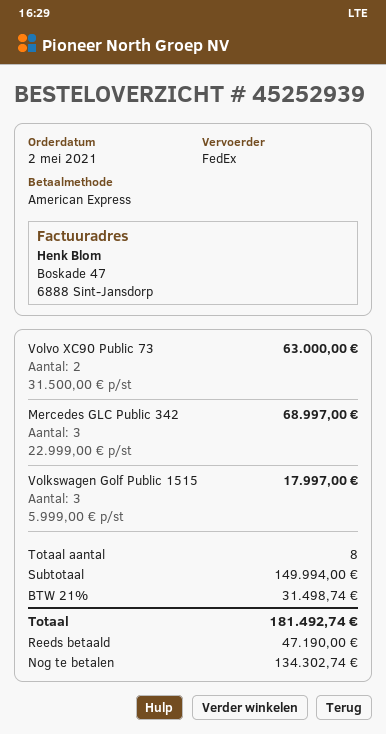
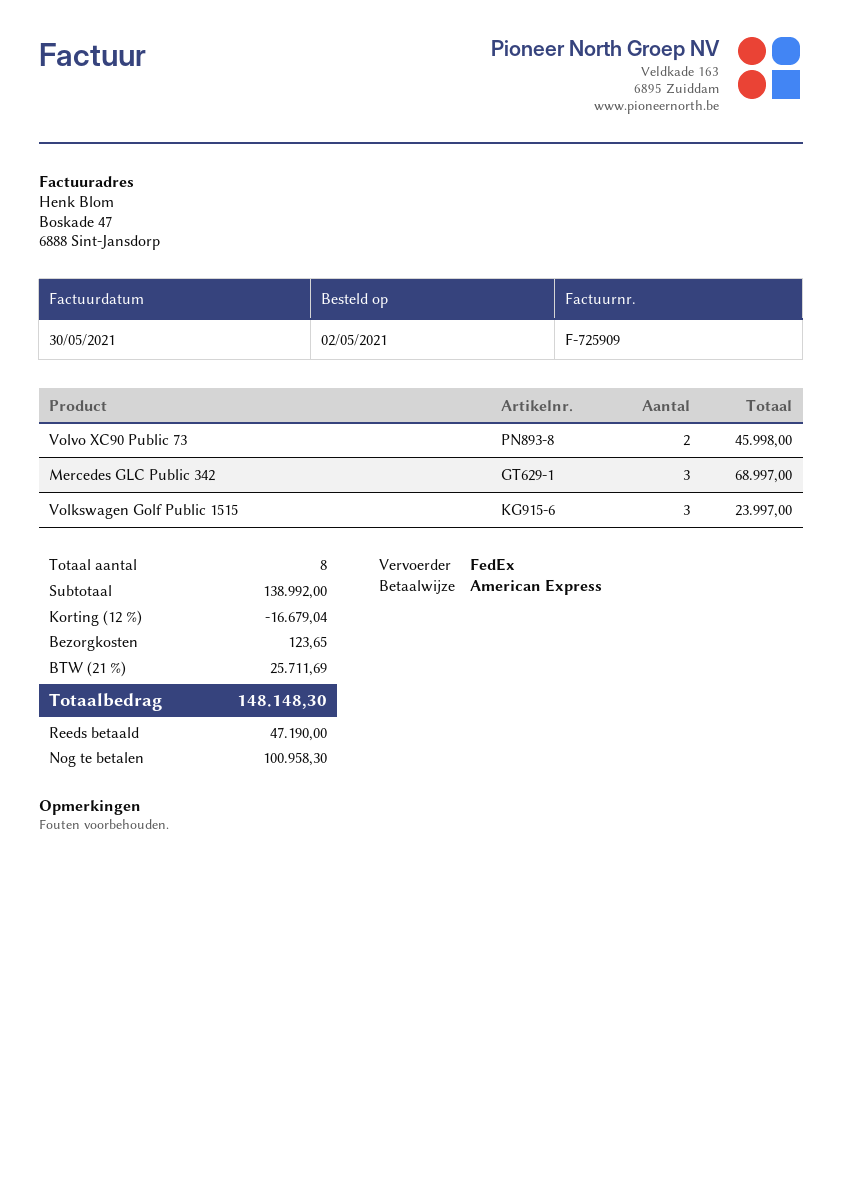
Volvo XC90 Public 73: 2 for 63000.00 -> 2 for 45998.00
Volkswagen Golf Public 1515: 3 for 17997.00 -> 3 for 23997.00
subtotal: 149994.00 -> 138992.00
discount: none -> 12% = 16679.04
shipping: none -> 123.65
tax: 21% = 31498.74 -> 21% = 25711.69
total: 181492.74 -> 148148.30
balance: 134302.74 -> 100958.30

